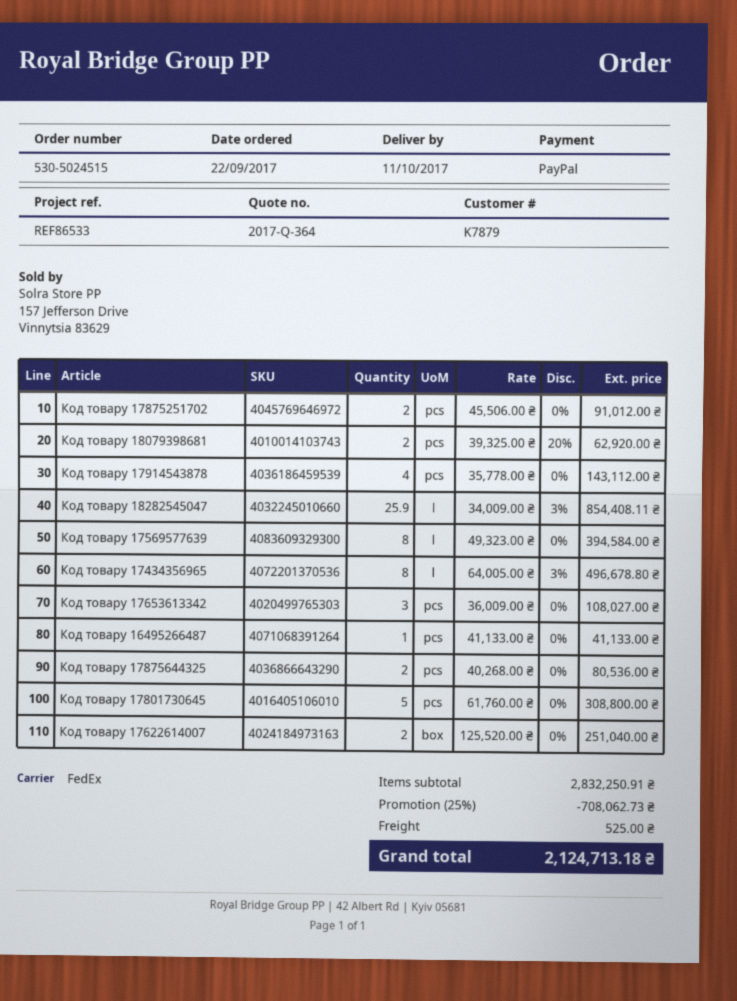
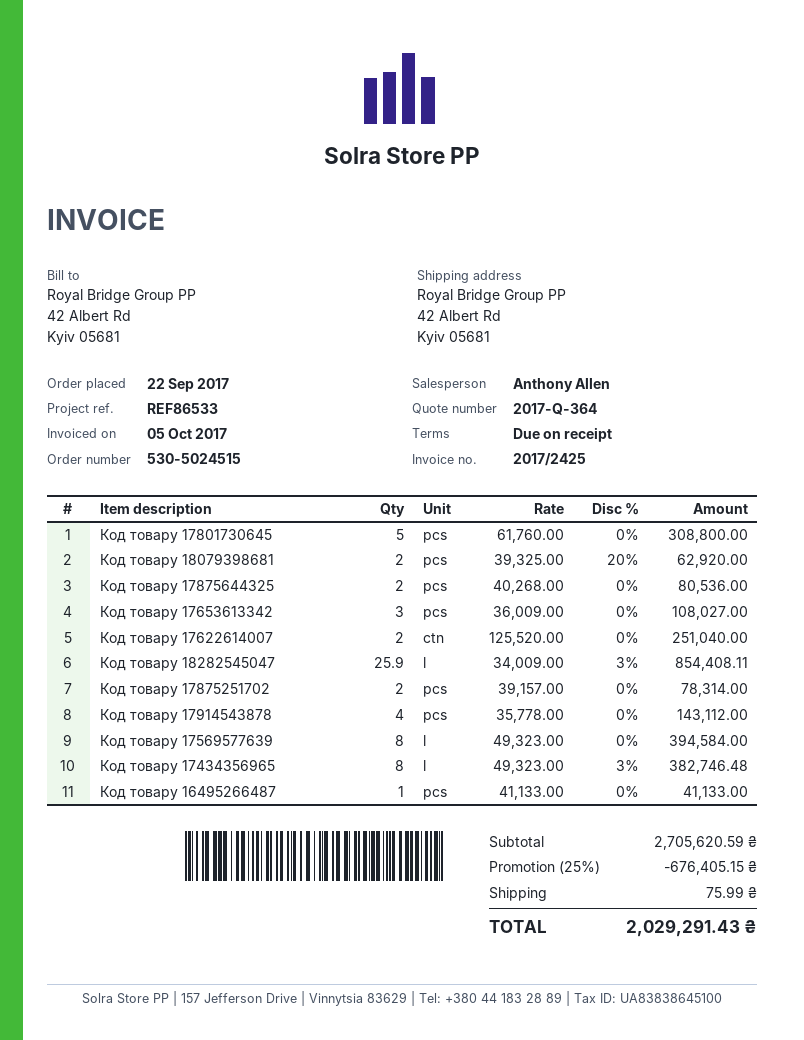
Код товару 17875251702: 2 x 45506.00 = 91012.00 -> 2 x 39157.00 = 78314.00
Код товару 17434356965: 8 x 64005.00 - 3% = 496678.80 -> 8 x 49323.00 - 3% = 382746.48
subtotal: 2832250.91 -> 2705620.59
discount: 25% = 708062.73 -> 25% = 676405.15
shipping: 525.00 -> 75.99
total: 2124713.18 -> 2029291.43

